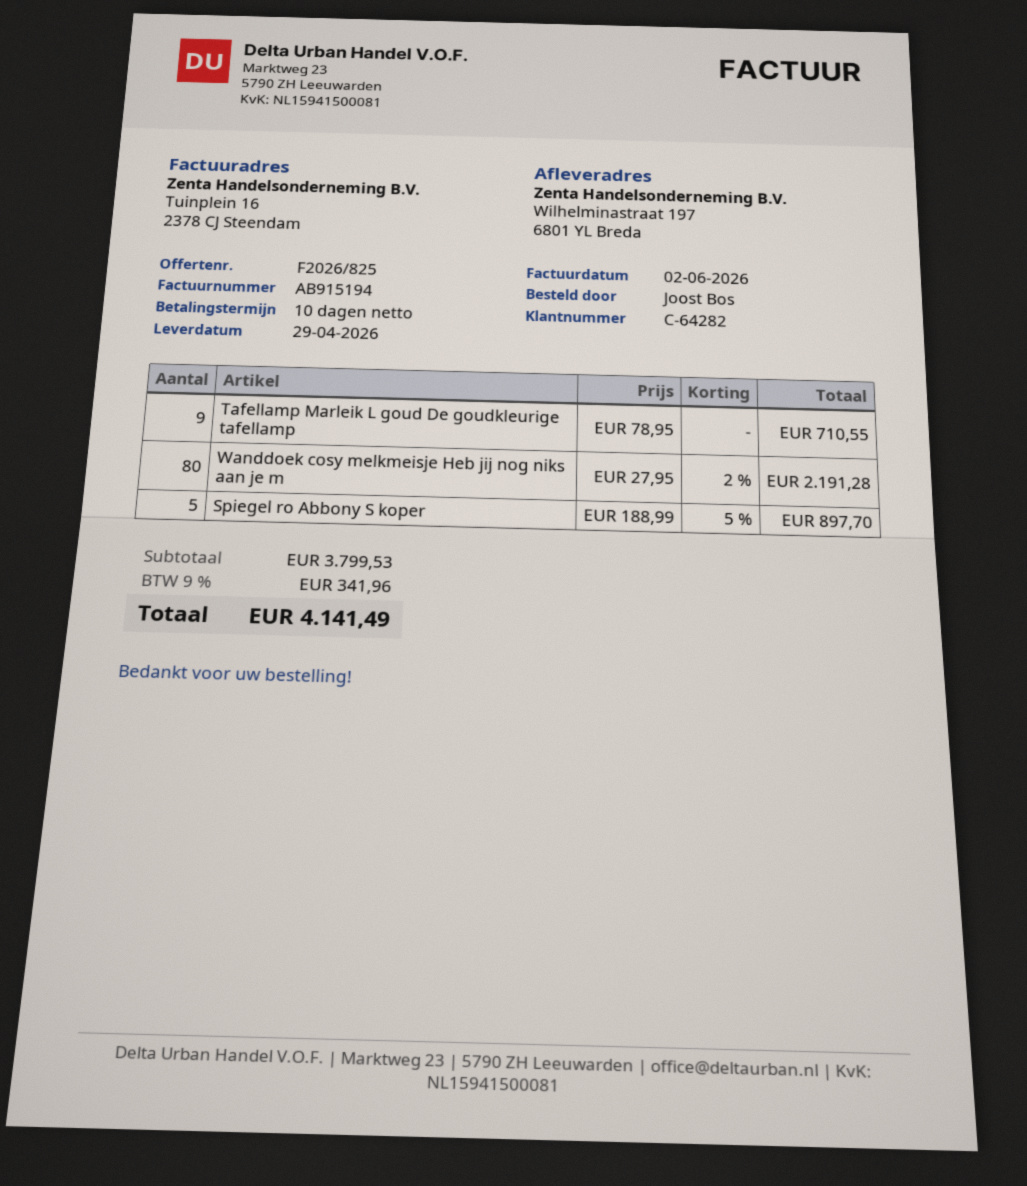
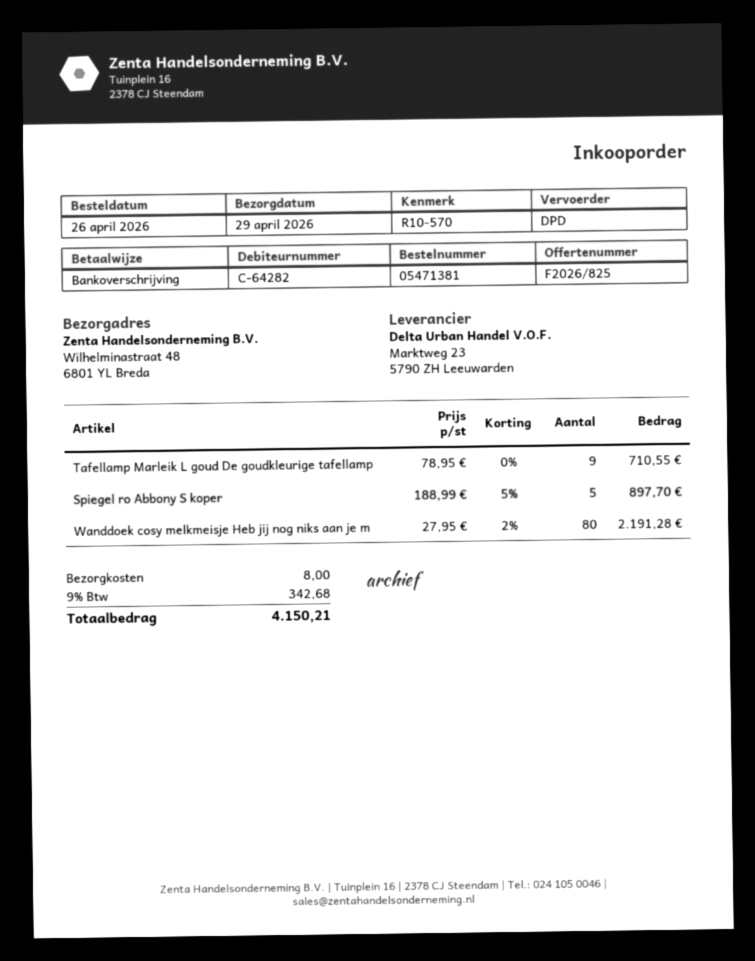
ship to: Wilhelminastraat 197, 6801 YL Breda -> Wilhelminastraat 48, 6801 YL Breda
shipping: none -> 8.00
tax: 9% = 341.96 -> 9% = 342.68
total: 4141.49 -> 4150.21

